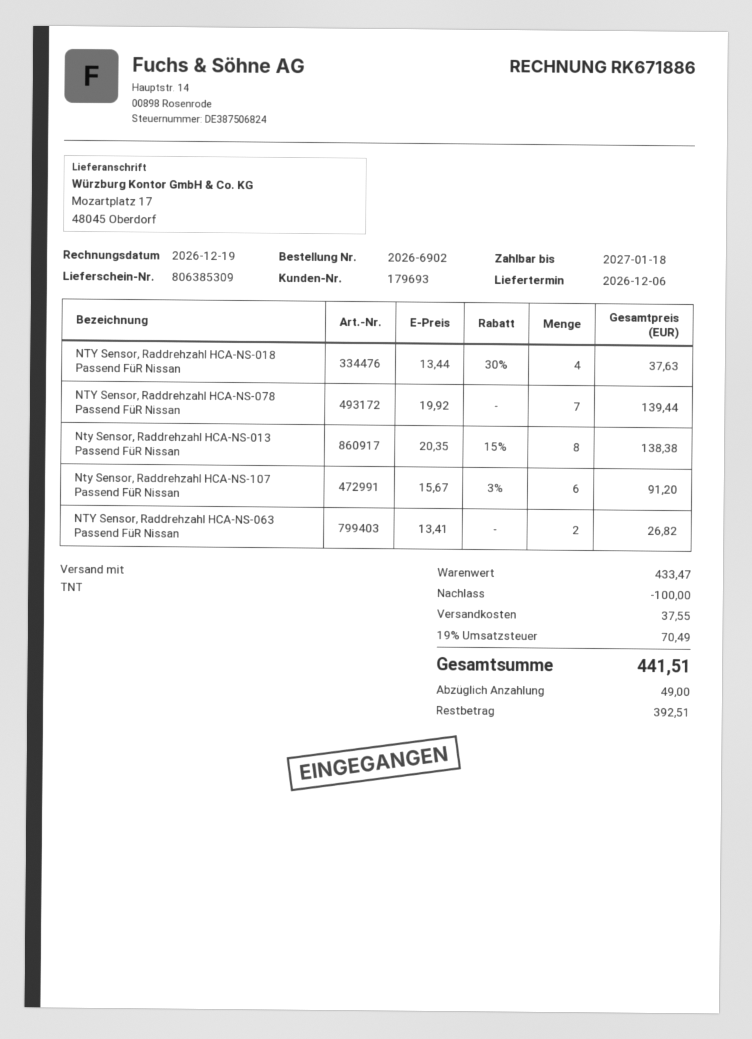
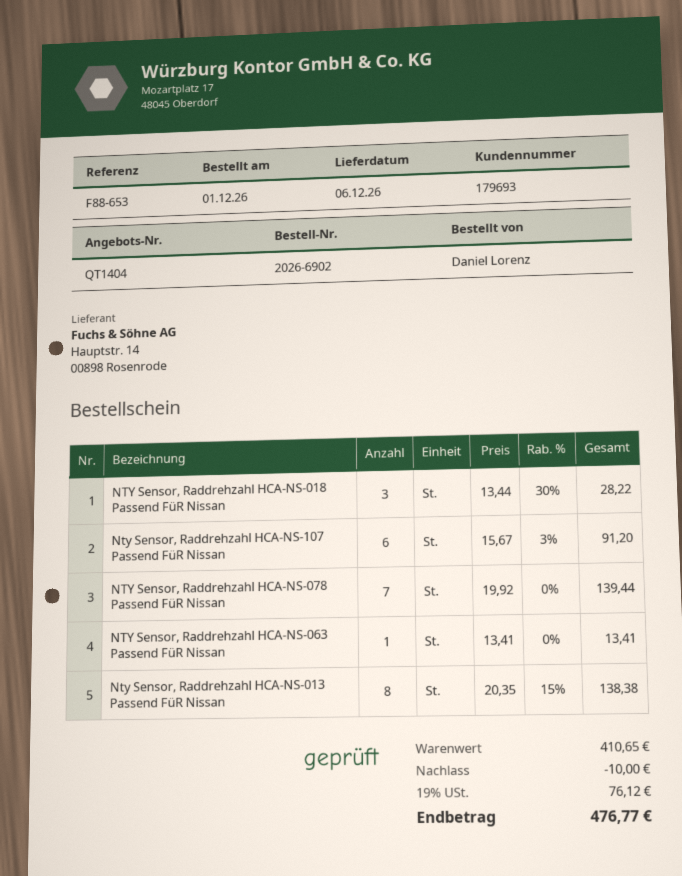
NTY Sensor, Raddrehzahl HCA-NS-018 Passend FüR Nissan: 4 x 13.44 - 30% = 37.63 -> 3 x 13.44 - 30% = 28.22
NTY Sensor, Raddrehzahl HCA-NS-063 Passend FüR Nissan: 2 x 13.41 = 26.82 -> 1 x 13.41 = 13.41
subtotal: 433.47 -> 410.65
discount: 100.00 -> 10.00
shipping: 37.55 -> none
tax: 19% = 70.49 -> 19% = 76.12
total: 441.51 -> 476.77

